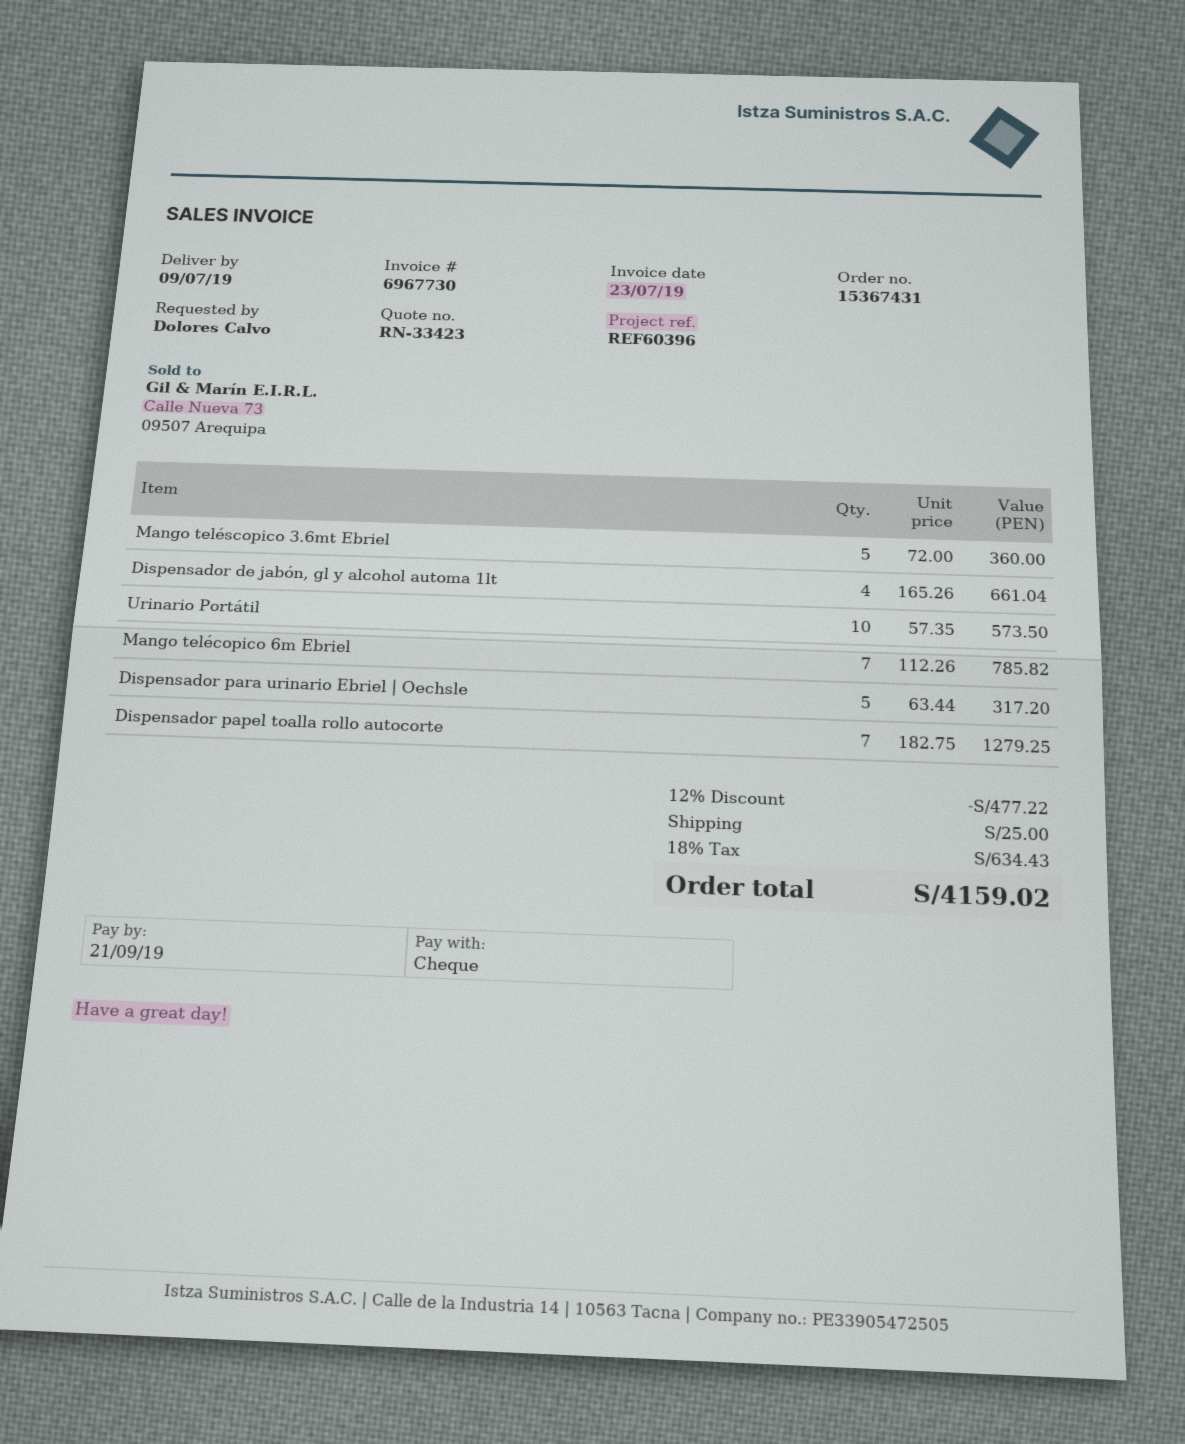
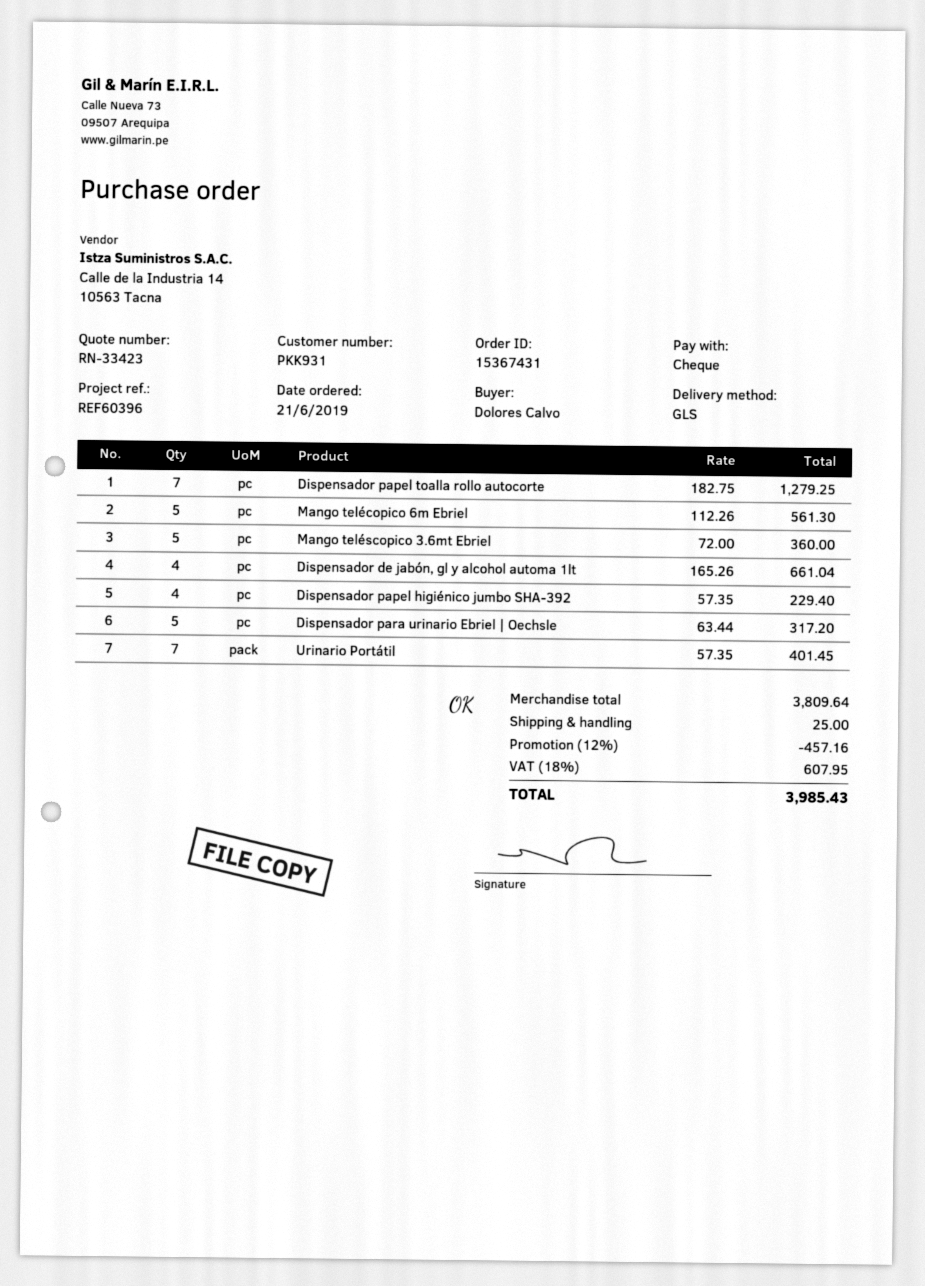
Urinario Portátil: 10 x 57.35 = 573.50 -> 7 x 57.35 = 401.45
Mango telécopico 6m Ebriel: 7 x 112.26 = 785.82 -> 5 x 112.26 = 561.30
Dispensador papel higiénico jumbo SHA-392: none -> 4 x 57.35 = 229.40
discount: 12% = 477.22 -> 12% = 457.16
tax: 18% = 634.43 -> 18% = 607.95
total: 4159.02 -> 3985.43

